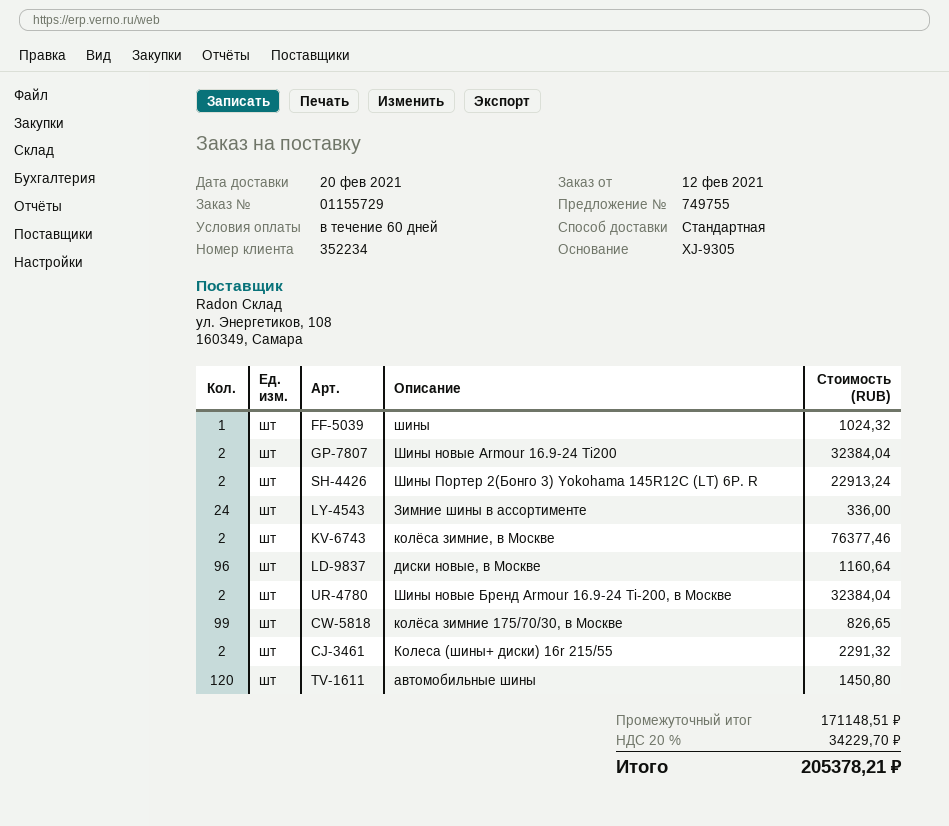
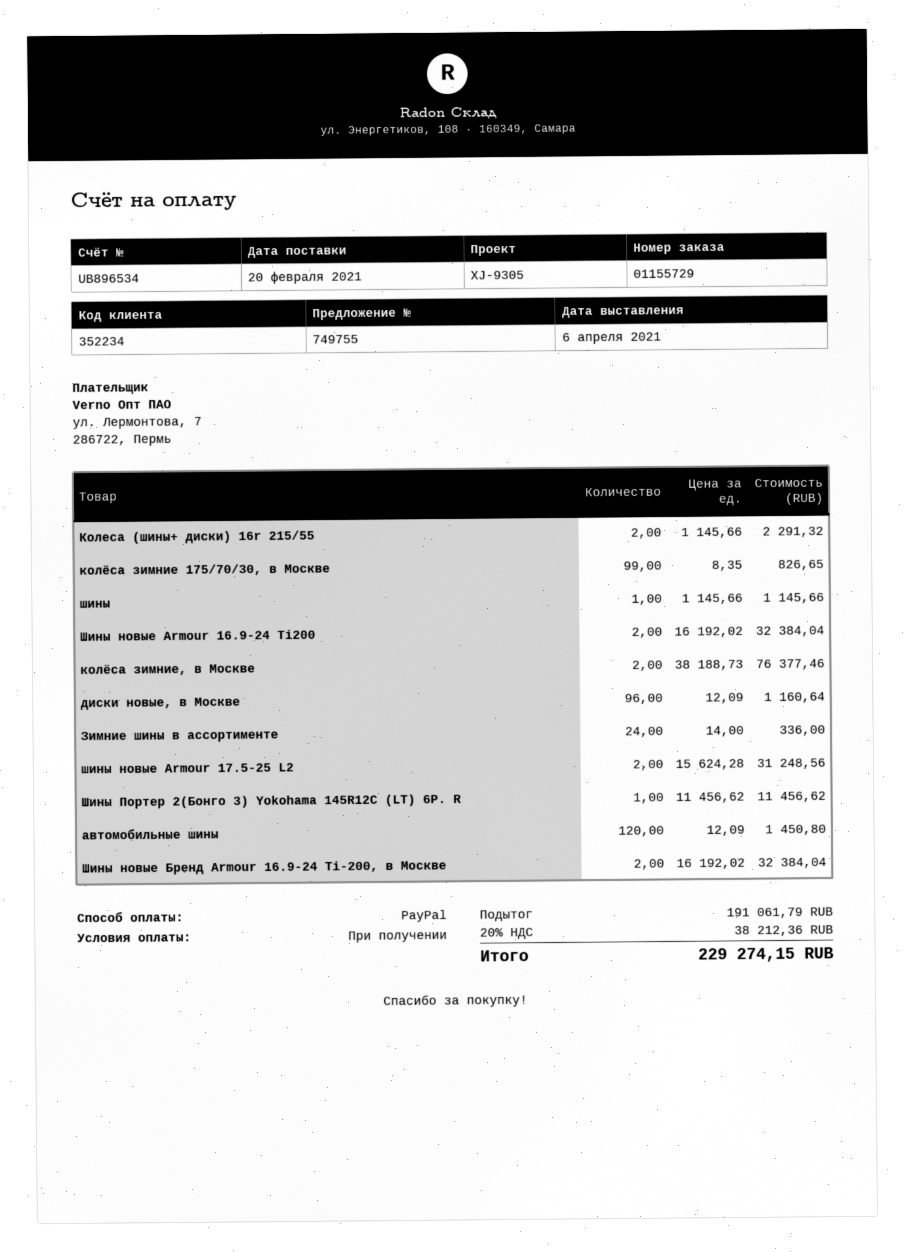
payment terms: 60 days -> on receipt
шины: 1 for 1024.32 -> 1 for 1145.66
Шины Портер 2(Бонго 3) Yokohama 145R12C (LT) 6P. R: 2 for 22913.24 -> 1 for 11456.62
шины новые Armour 17.5-25 L2: none -> 2 for 31248.56
subtotal: 171148.51 -> 191061.79
tax: 20% = 34229.70 -> 20% = 38212.36
total: 205378.21 -> 229274.15

